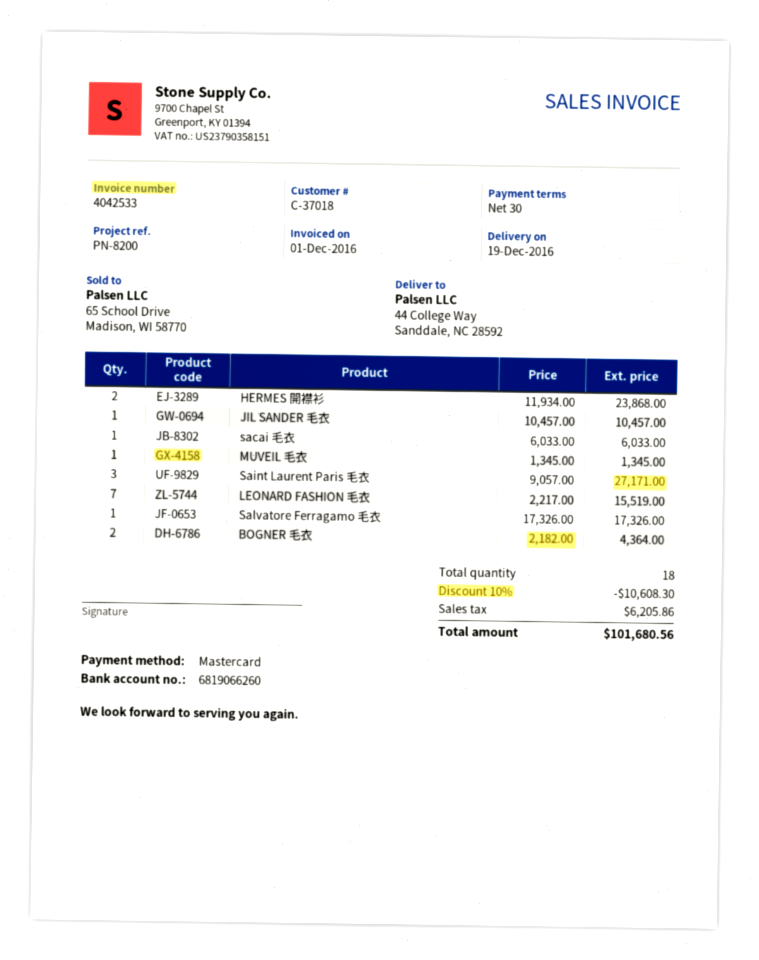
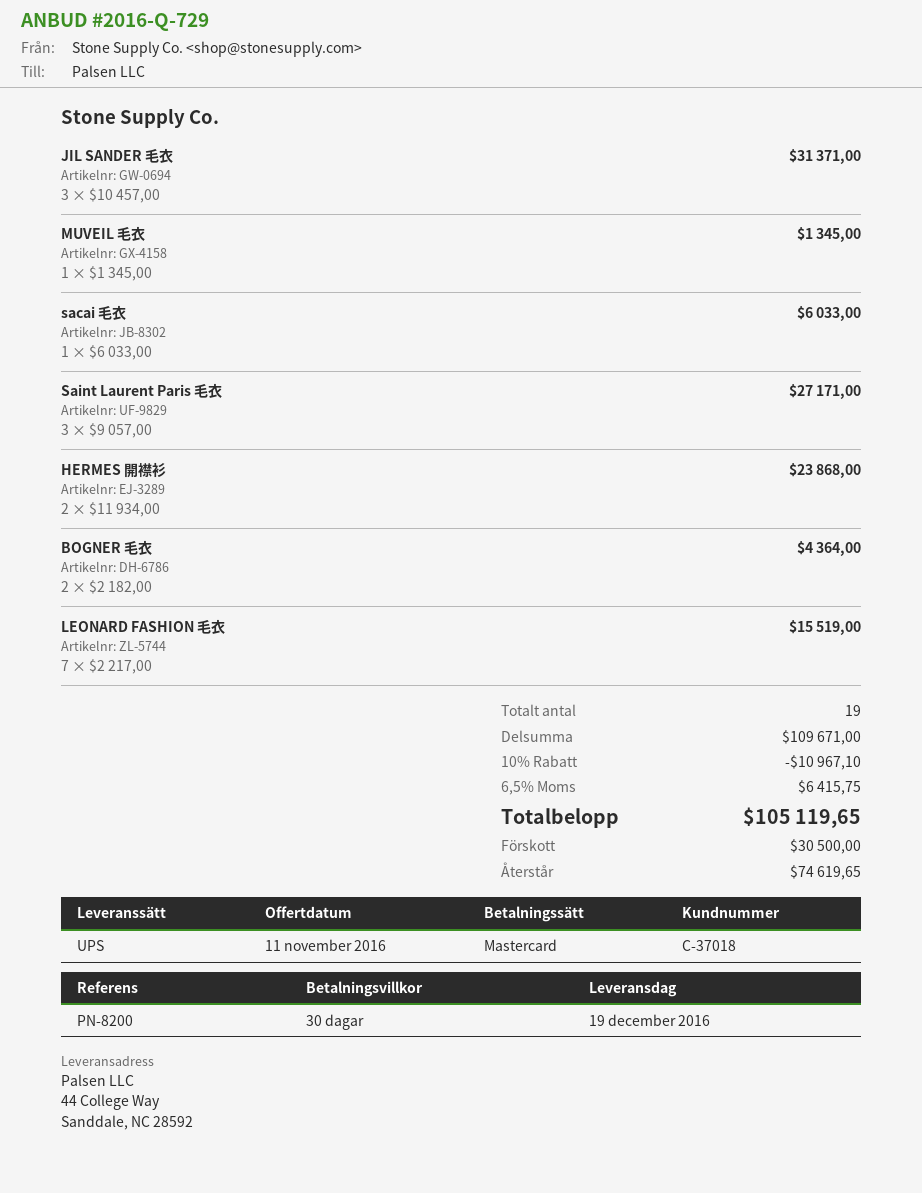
JIL SANDER 毛衣: 1 x 10457.00 = 10457.00 -> 3 x 10457.00 = 31371.00
Salvatore Ferragamo 毛衣: 1 x 17326.00 = 17326.00 -> none
total quantity: 18 -> 19
discount: 10% = 10608.30 -> 10% = 10967.10
tax: 6205.86 -> 6415.75
total: 101680.56 -> 105119.65

